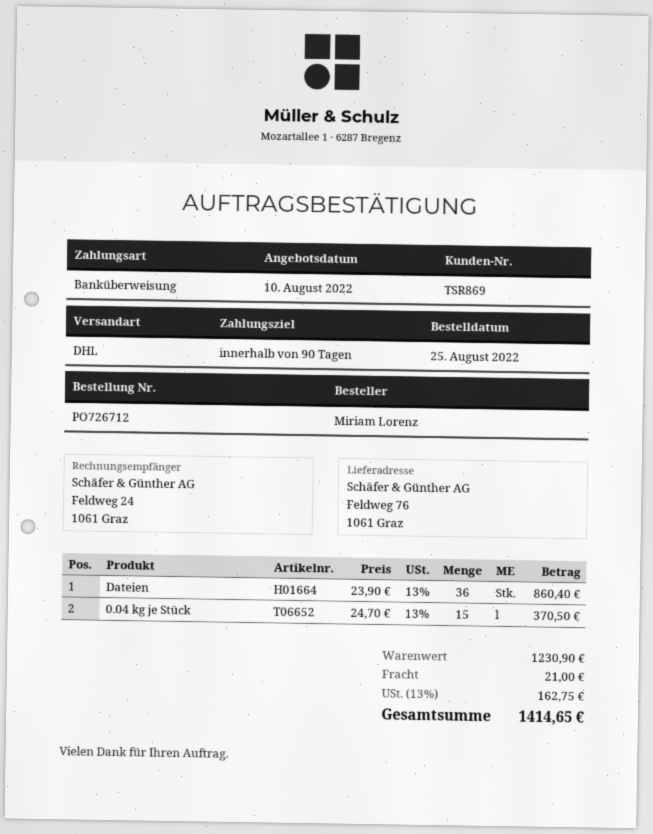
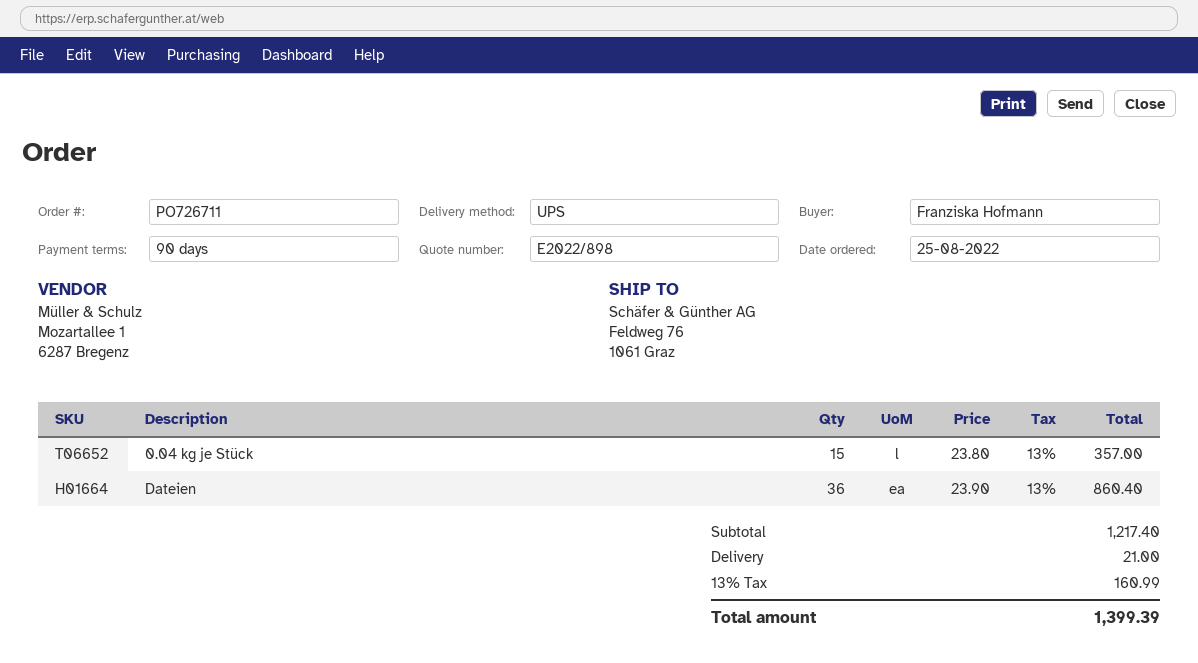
order number: PO726712 -> PO726711
ordered by: Miriam Lorenz -> Franziska Hofmann
shipping method: DHL -> UPS
0.04 kg je Stück: 15 x 24.70 = 370.50 -> 15 x 23.80 = 357.00
subtotal: 1230.90 -> 1217.40
tax: 13% = 162.75 -> 13% = 160.99
total: 1414.65 -> 1399.39

